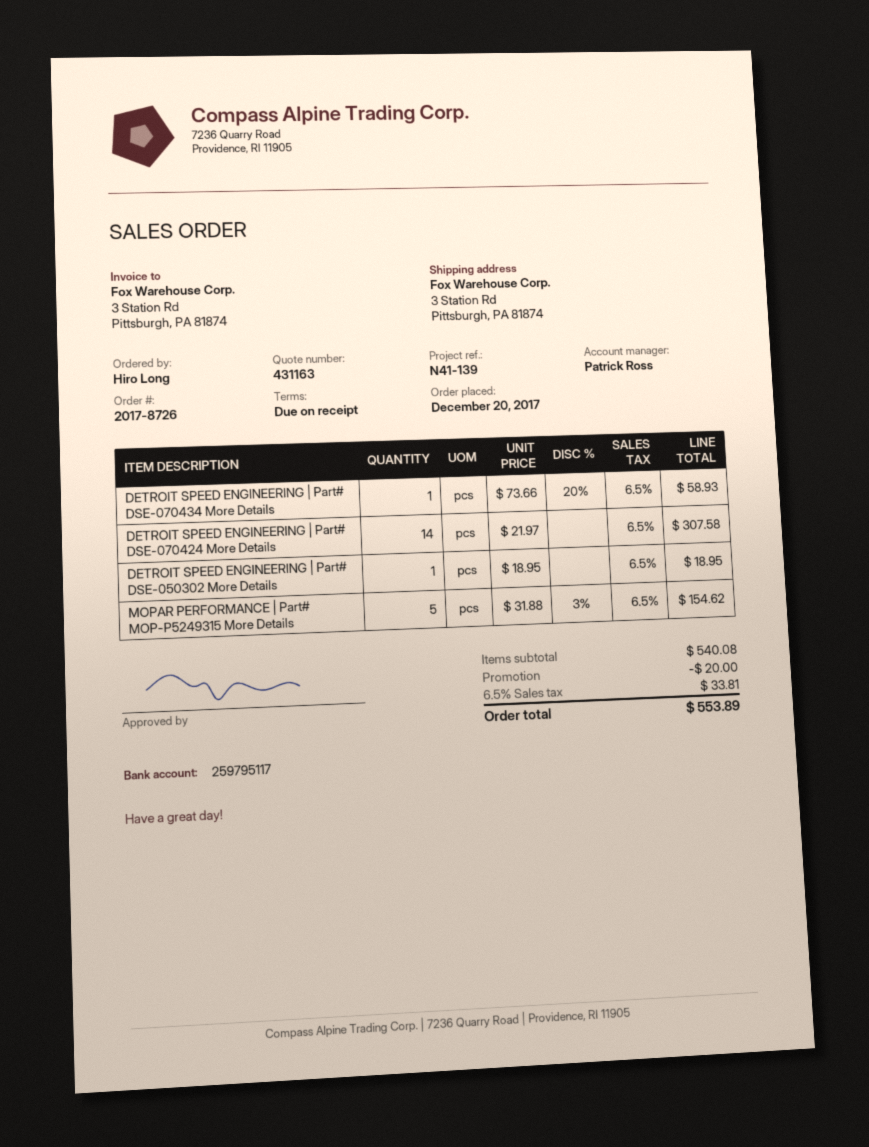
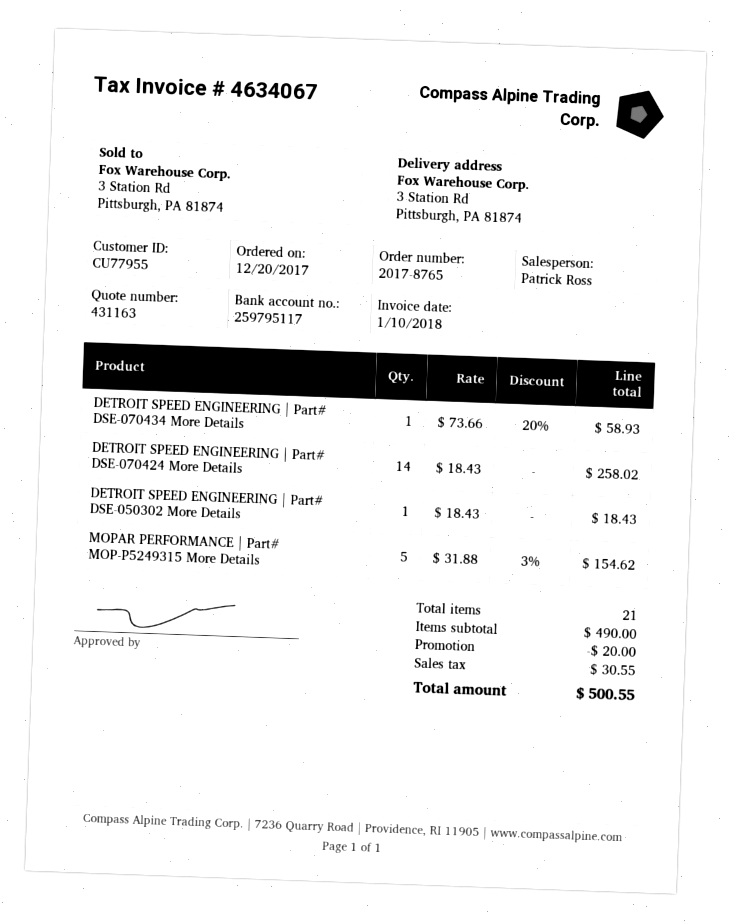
order number: 2017-8726 -> 2017-8765
DETROIT SPEED ENGINEERING | Part# DSE-070424 More Details: 14 x 21.97 = 307.58 -> 14 x 18.43 = 258.02
DETROIT SPEED ENGINEERING | Part# DSE-050302 More Details: 1 x 18.95 = 18.95 -> 1 x 18.43 = 18.43
subtotal: 540.08 -> 490.00
tax: 33.81 -> 30.55
total: 553.89 -> 500.55

